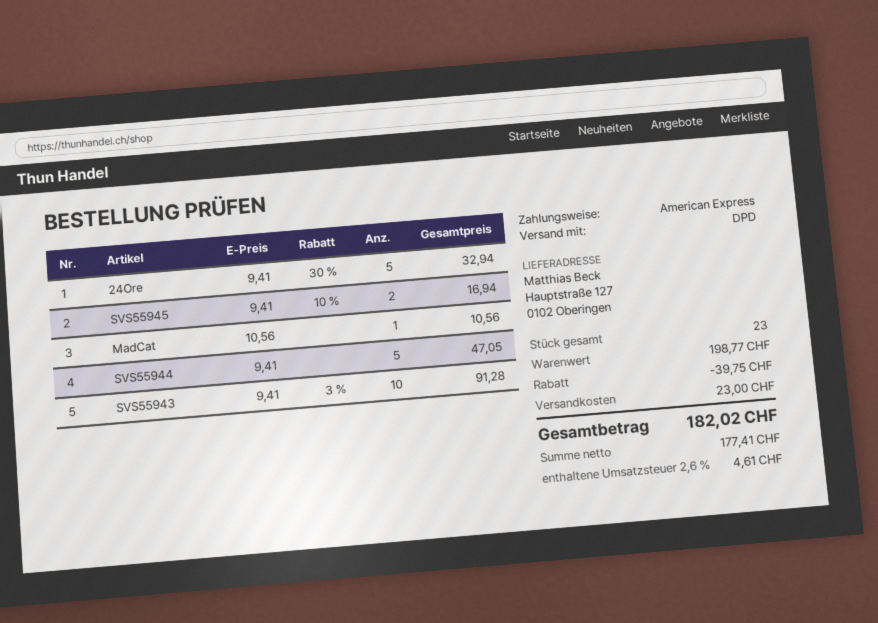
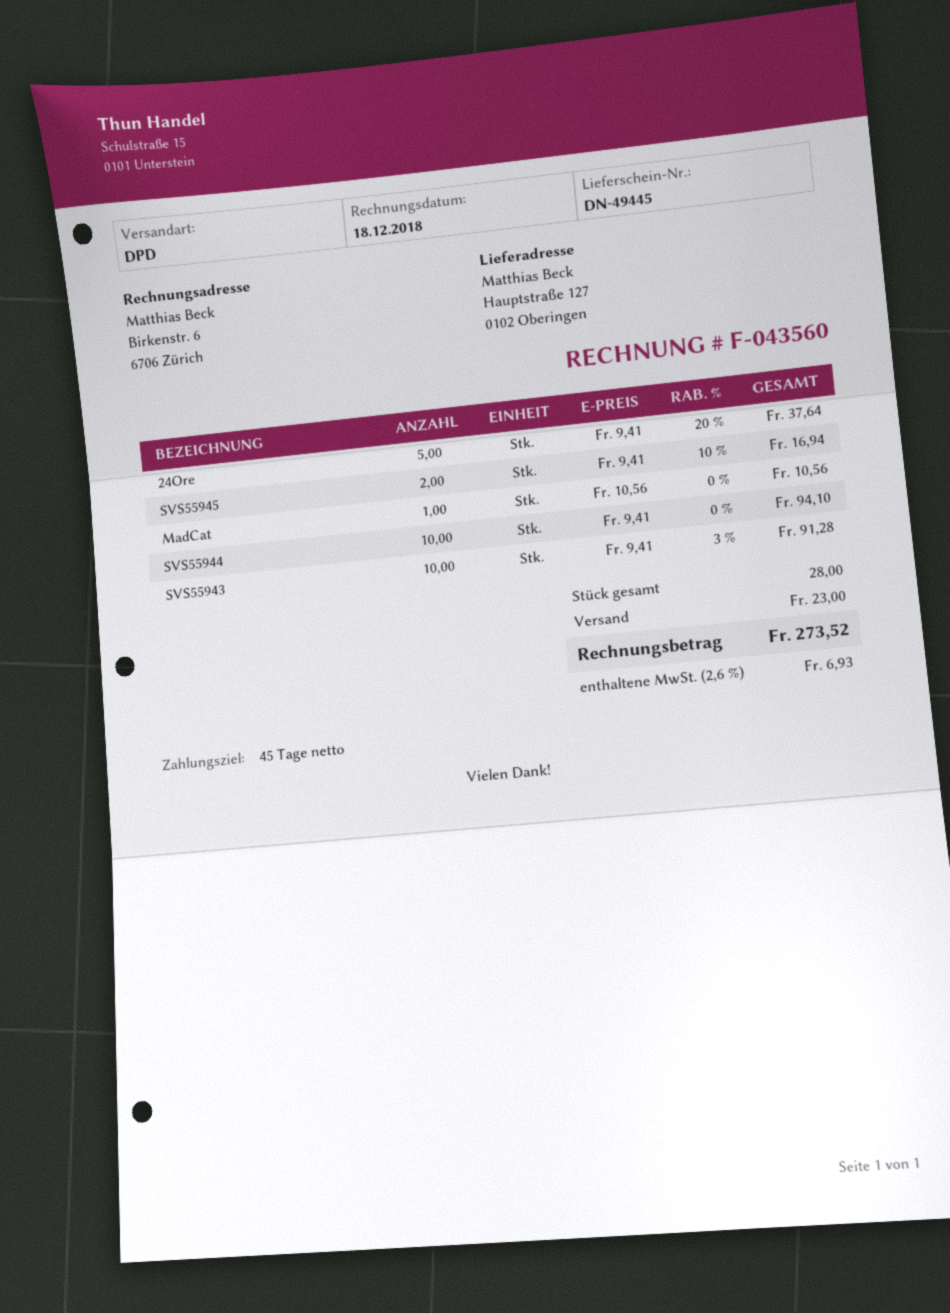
24Ore: 5 x 9.41 - 30% = 32.94 -> 5 x 9.41 - 20% = 37.64
SVS55944: 5 x 9.41 = 47.05 -> 10 x 9.41 = 94.10
total quantity: 23 -> 28
discount: 39.75 -> none
tax: 2.6% = 4.61 -> 2.6% = 6.93
total: 182.02 -> 273.52

